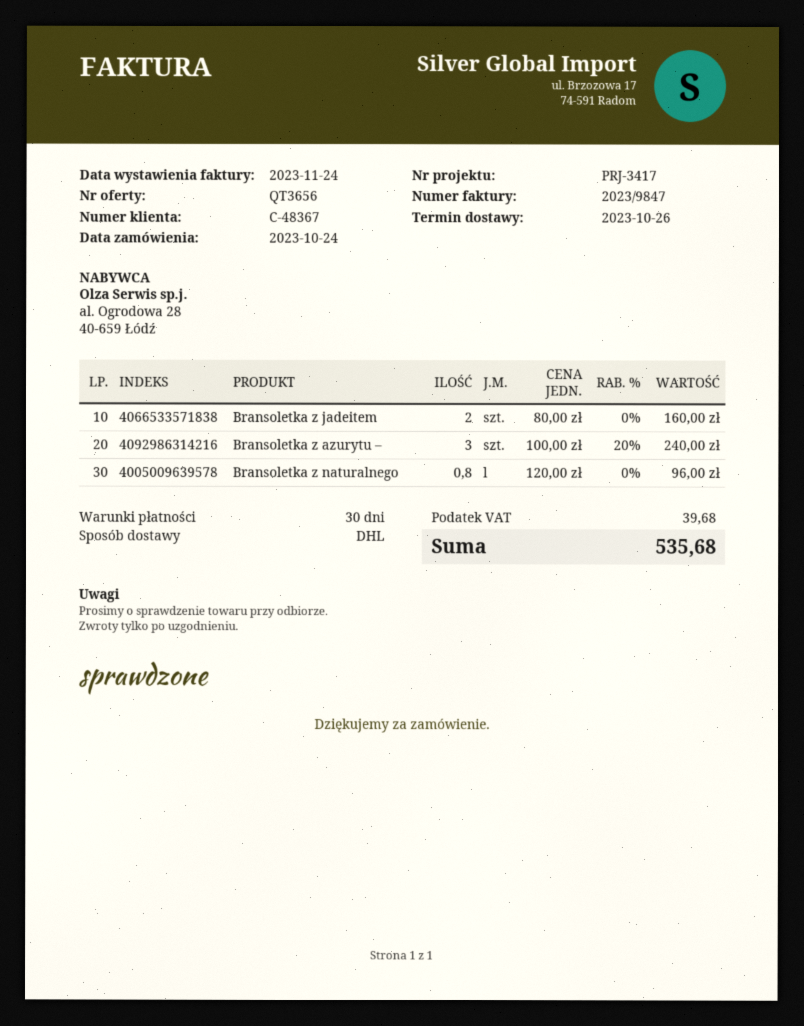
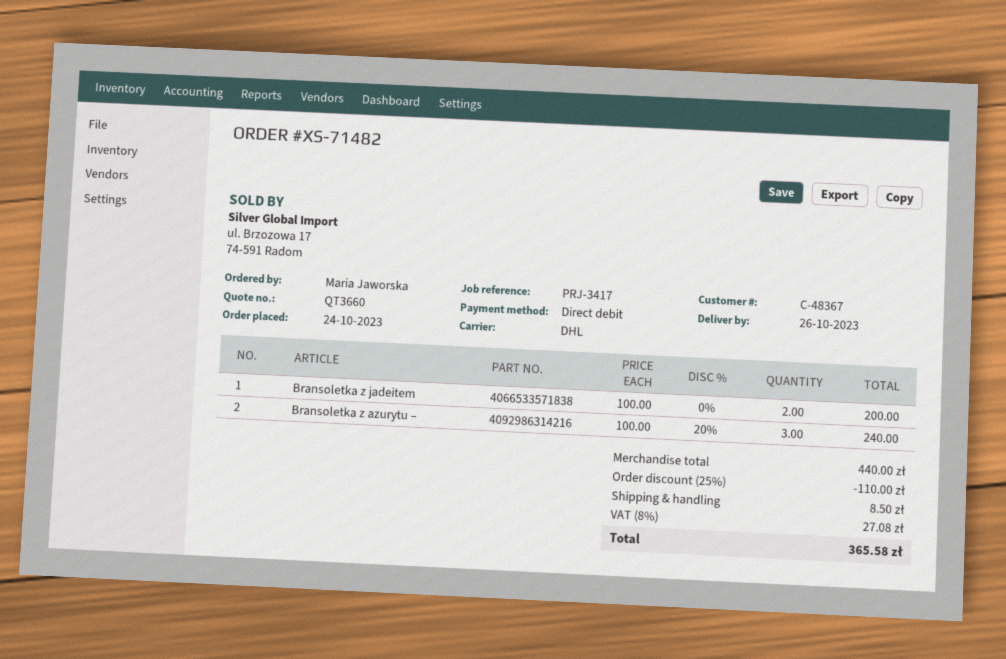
quote number: QT3656 -> QT3660
Bransoletka z jadeitem: 2 x 80.00 = 160.00 -> 2 x 100.00 = 200.00
Bransoletka z naturalnego: 0.8 x 120.00 = 96.00 -> none
discount: none -> 25% = 110.00
shipping: none -> 8.50
tax: 39.68 -> 27.08
total: 535.68 -> 365.58

